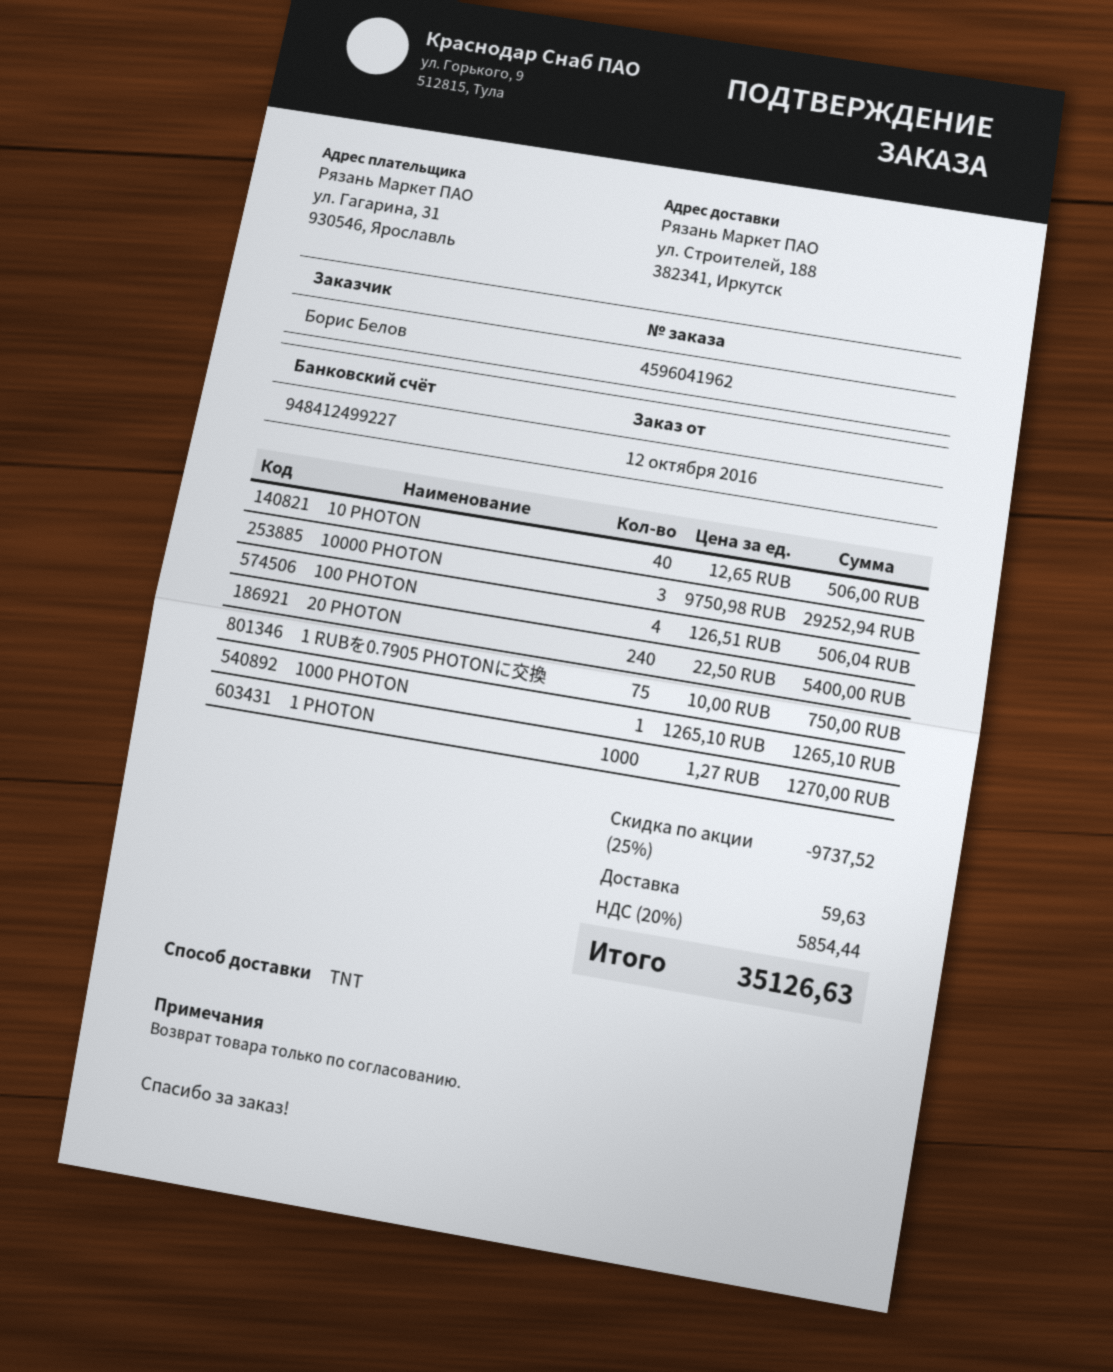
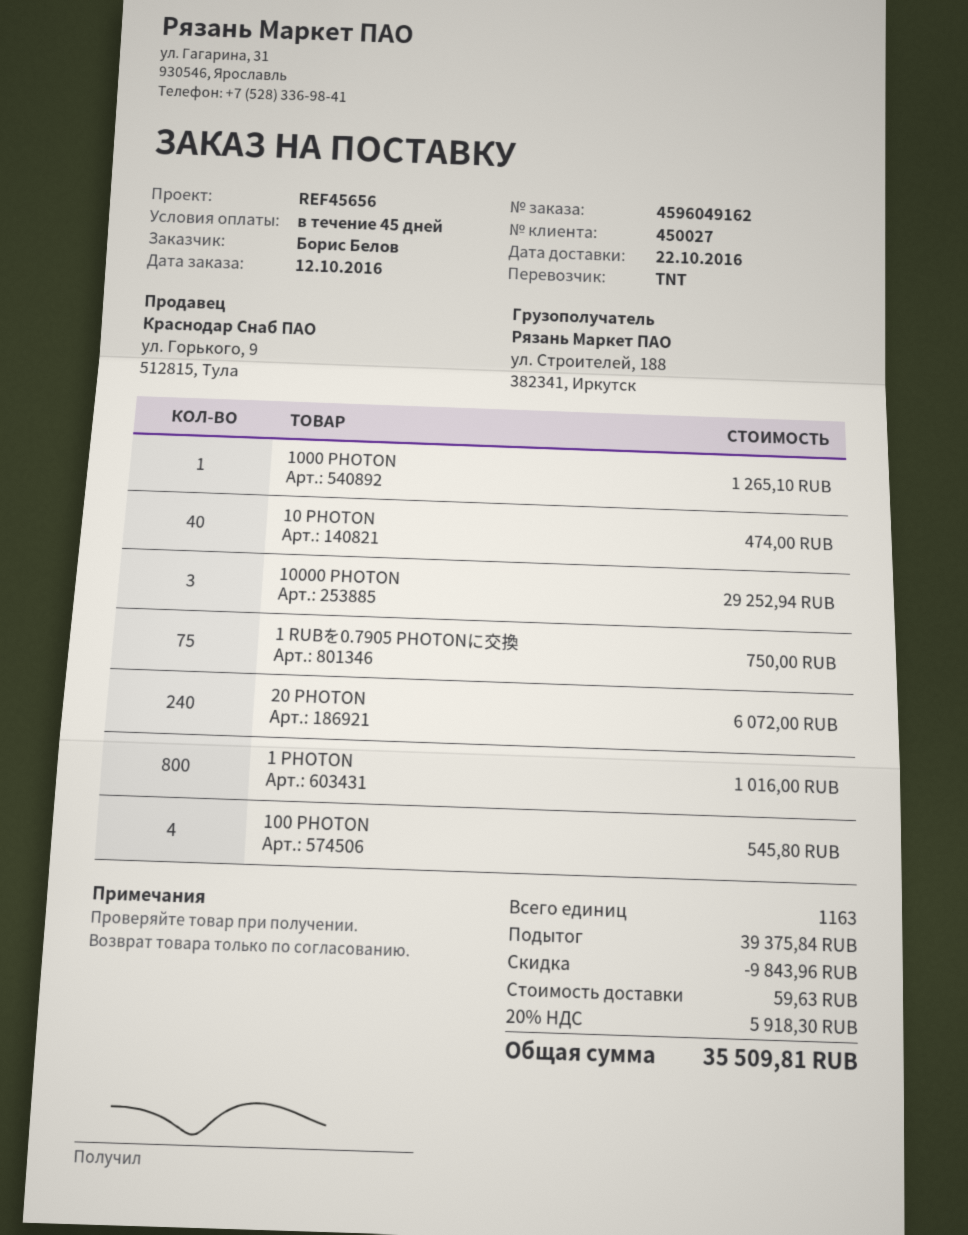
order number: 4596041962 -> 4596049162
10 PHOTON: 40 for 506.00 -> 40 for 474.00
100 PHOTON: 4 for 506.04 -> 4 for 545.80
20 PHOTON: 240 for 5400.00 -> 240 for 6072.00
1 PHOTON: 1000 for 1270.00 -> 800 for 1016.00
discount: 9737.52 -> 9843.96
tax: 20% = 5854.44 -> 20% = 5918.30
total: 35126.63 -> 35509.81

